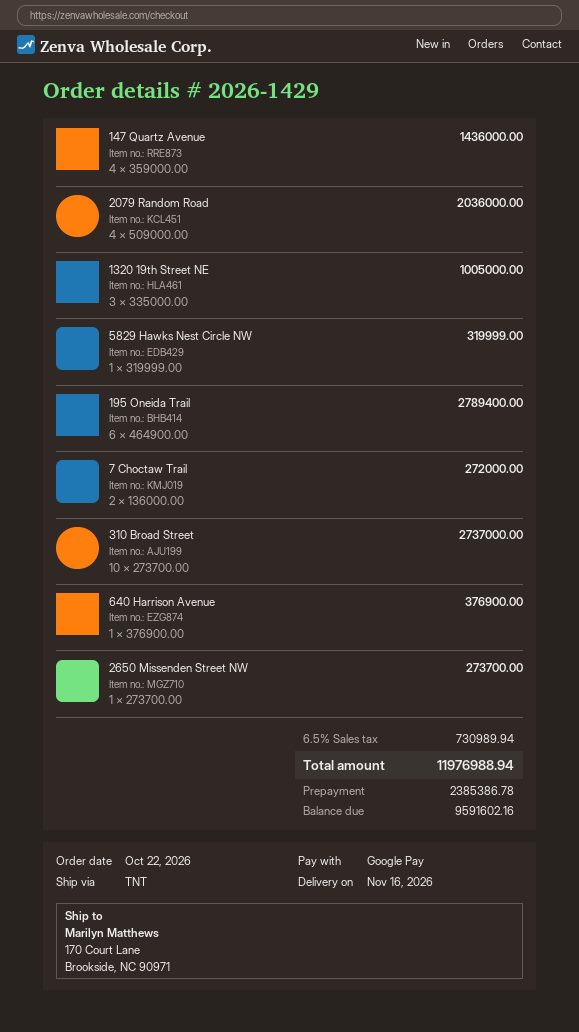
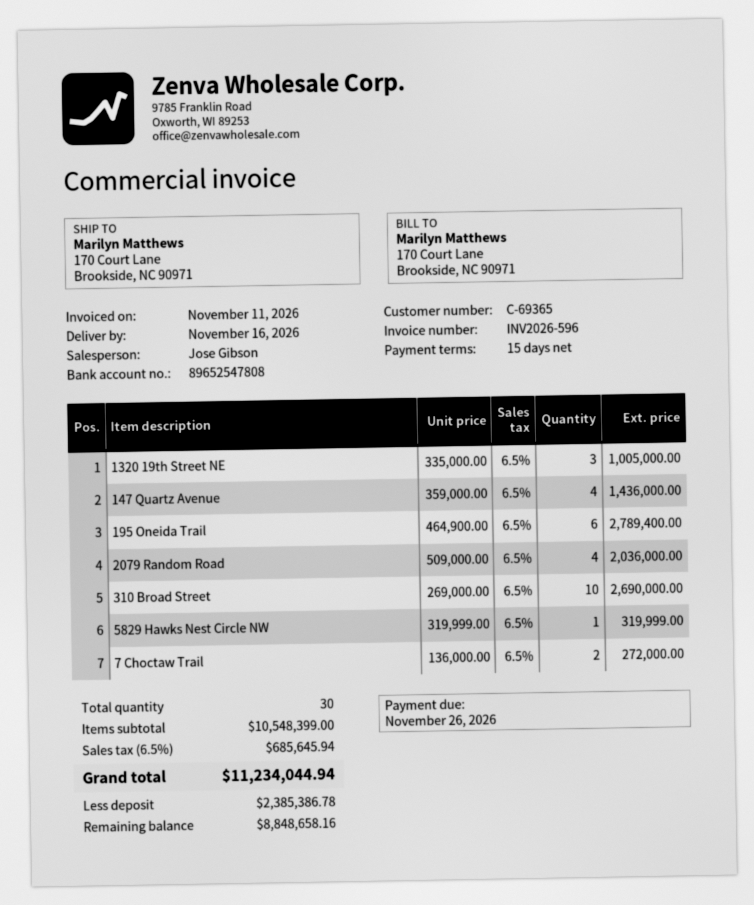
310 Broad Street: 10 x 273700.00 = 2737000.00 -> 10 x 269000.00 = 2690000.00
640 Harrison Avenue: 1 x 376900.00 = 376900.00 -> none
2650 Missenden Street NW: 1 x 273700.00 = 273700.00 -> none
tax: 6.5% = 730989.94 -> 6.5% = 685645.94
total: 11976988.94 -> 11234044.94
balance: 9591602.16 -> 8848658.16

